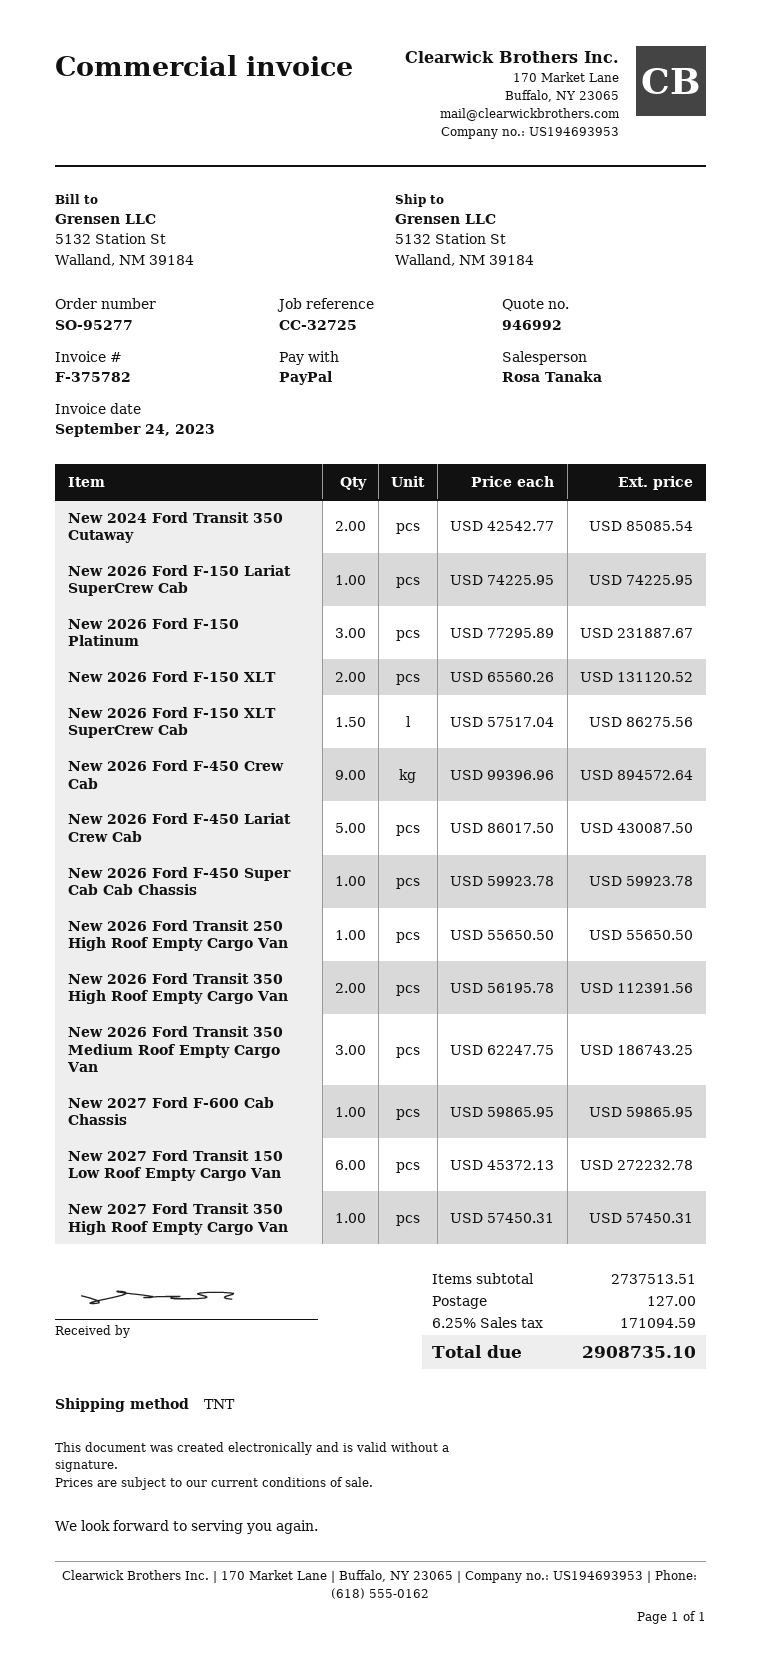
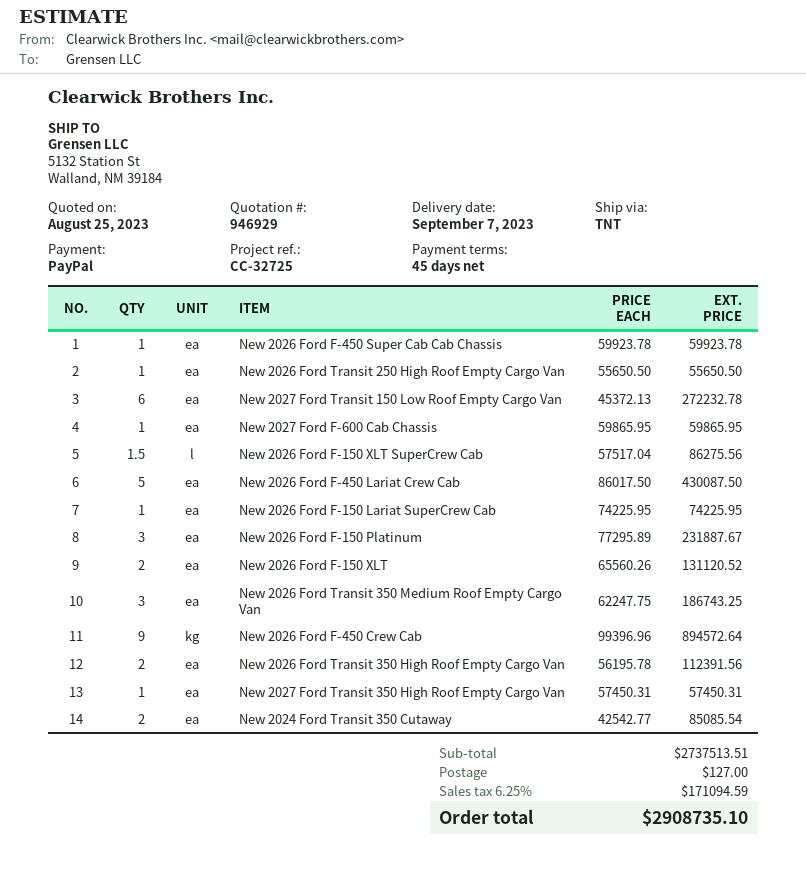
quote number: 946992 -> 946929

